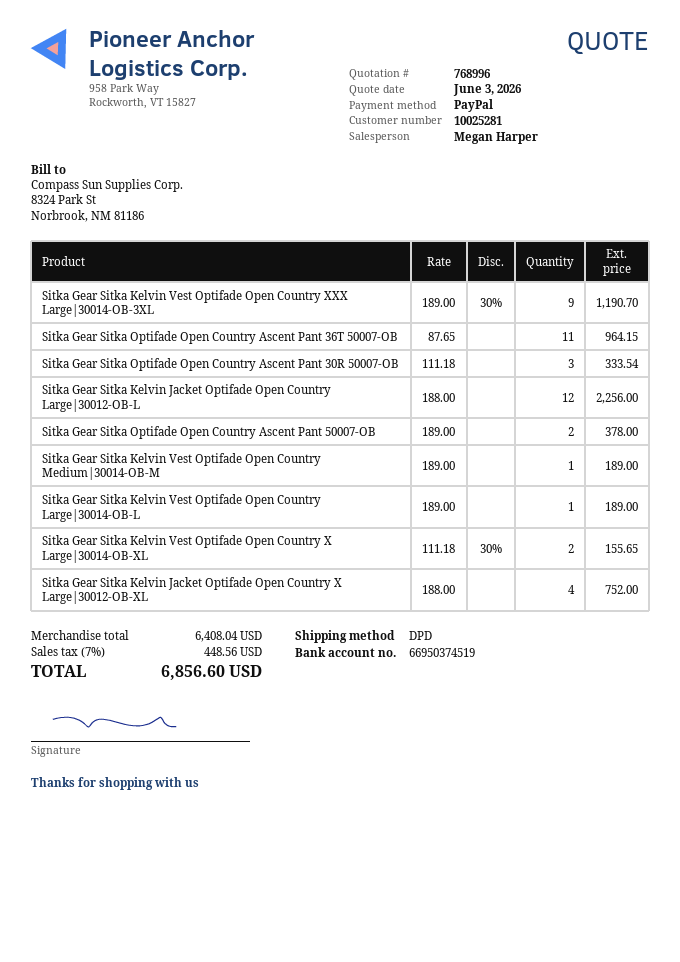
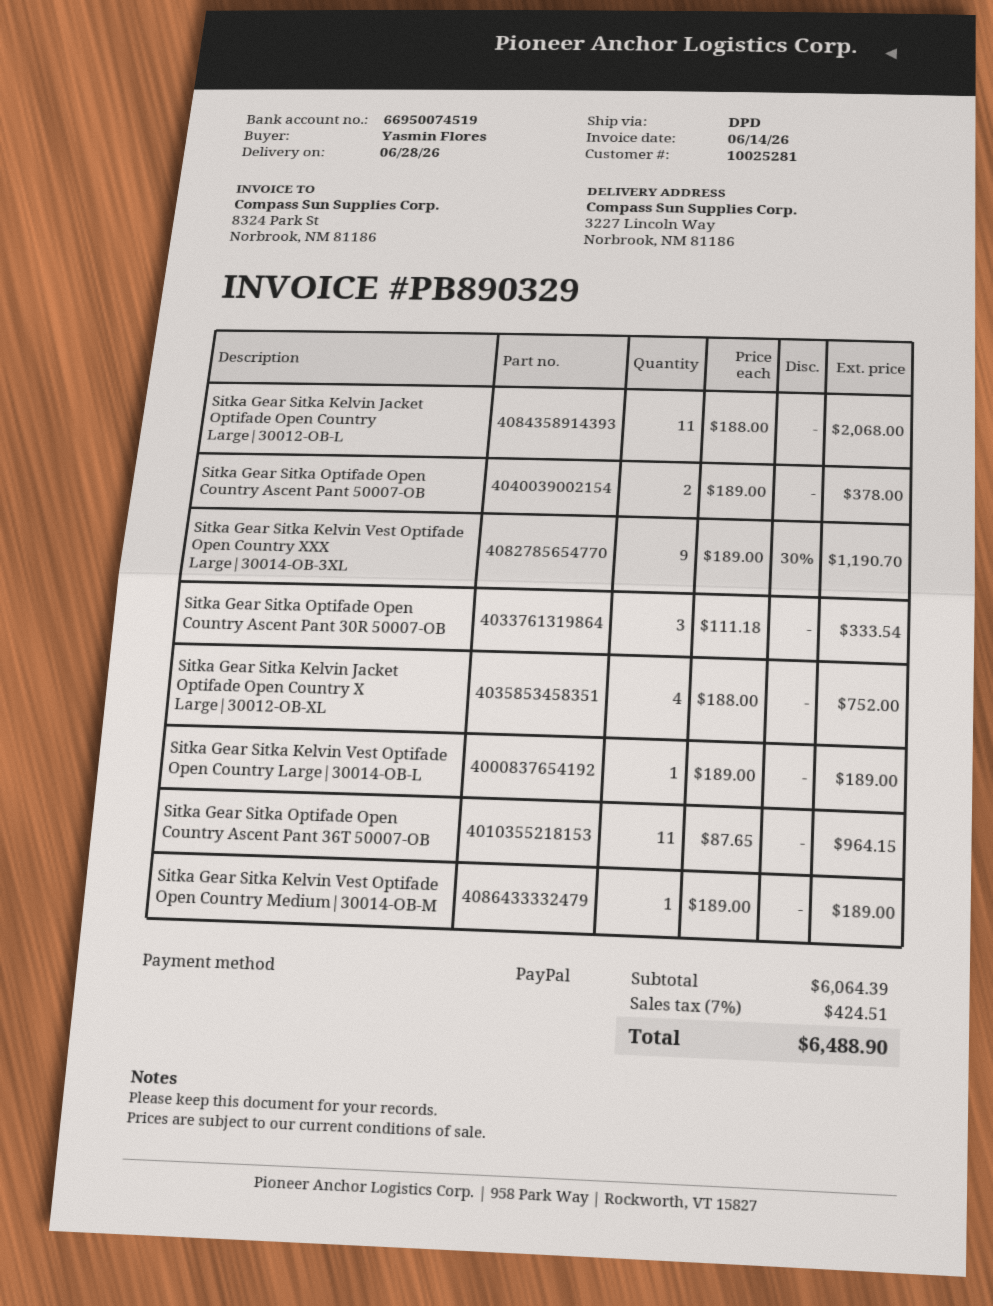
bank account: 66950374519 -> 66950074519
Sitka Gear Sitka Kelvin Jacket Optifade Open Country Large|30012-OB-L: 12 x 188.00 = 2256.00 -> 11 x 188.00 = 2068.00
Sitka Gear Sitka Kelvin Vest Optifade Open Country X Large|30014-OB-XL: 2 x 111.18 - 30% = 155.65 -> none
subtotal: 6408.04 -> 6064.39
tax: 7% = 448.56 -> 7% = 424.51
total: 6856.60 -> 6488.90

